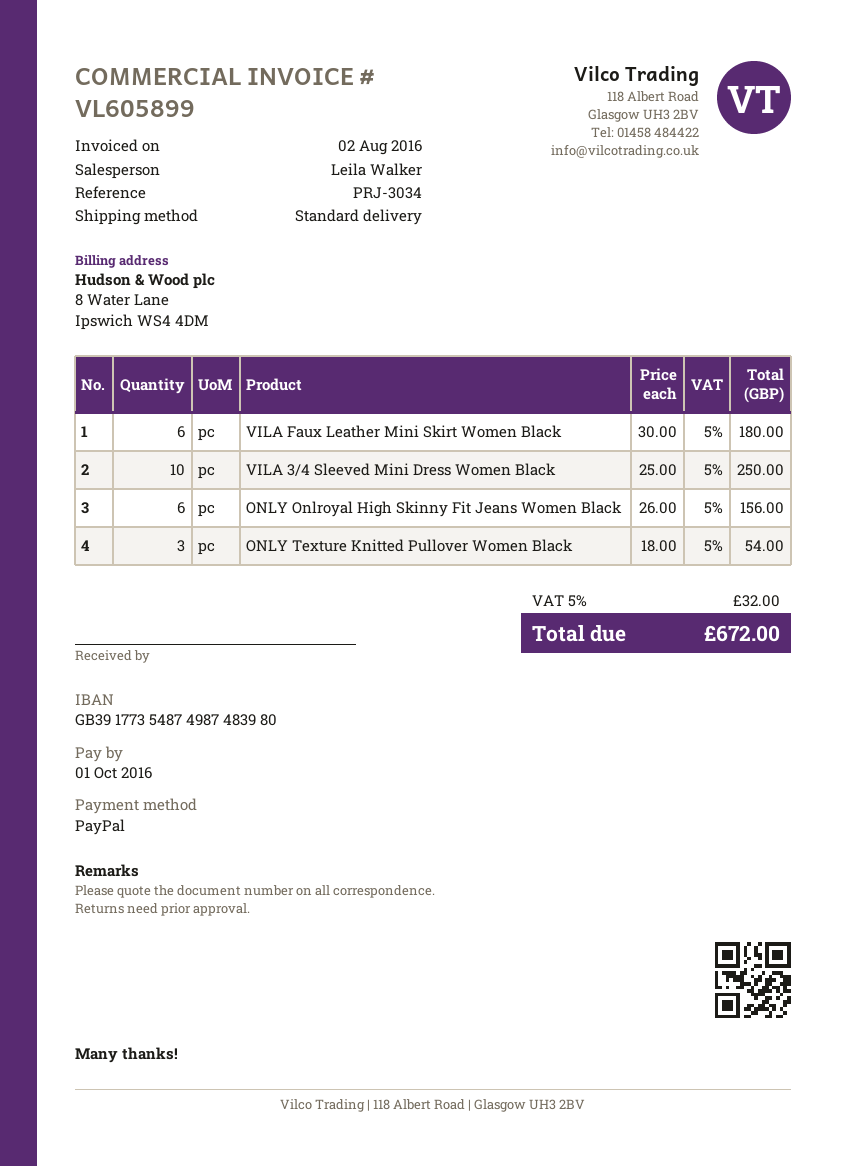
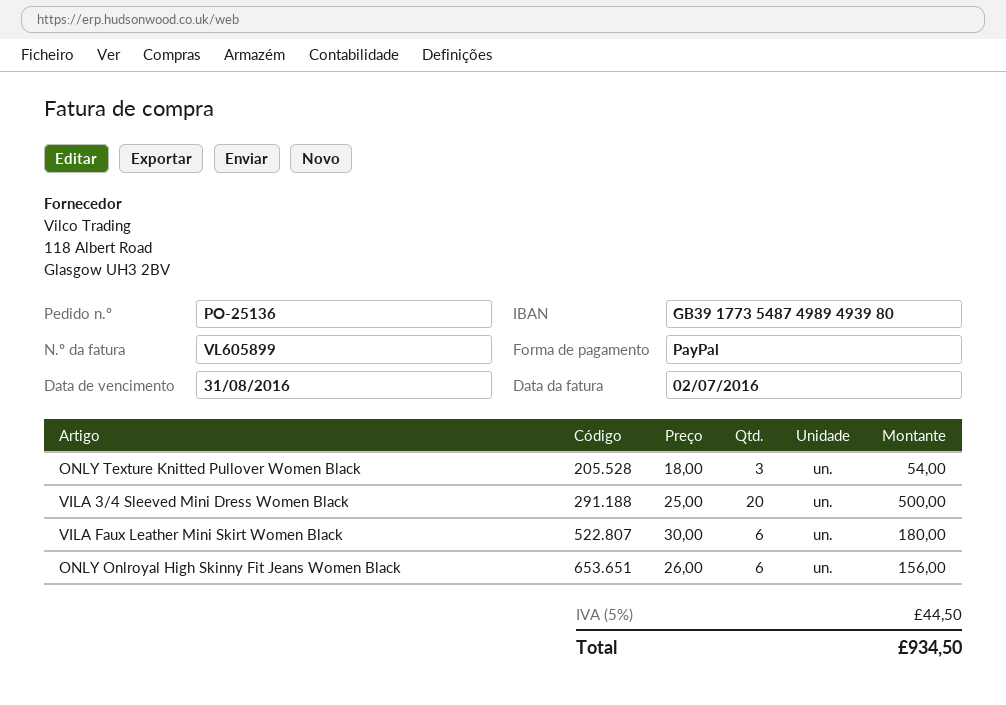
invoice date: 2016-08-02 -> 2016-07-02
due date: 2016-10-01 -> 2016-08-31
bank account: GB39177354874987483980 -> GB39177354874989493980
VILA 3/4 Sleeved Mini Dress Women Black: 10 x 25.00 = 250.00 -> 20 x 25.00 = 500.00
tax: 5% = 32.00 -> 5% = 44.50
total: 672.00 -> 934.50

